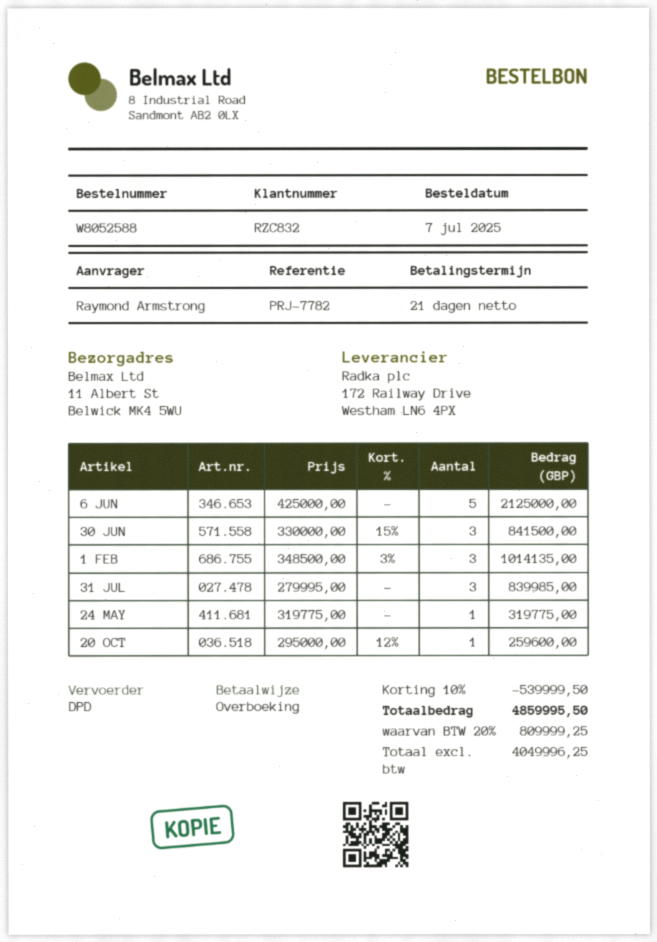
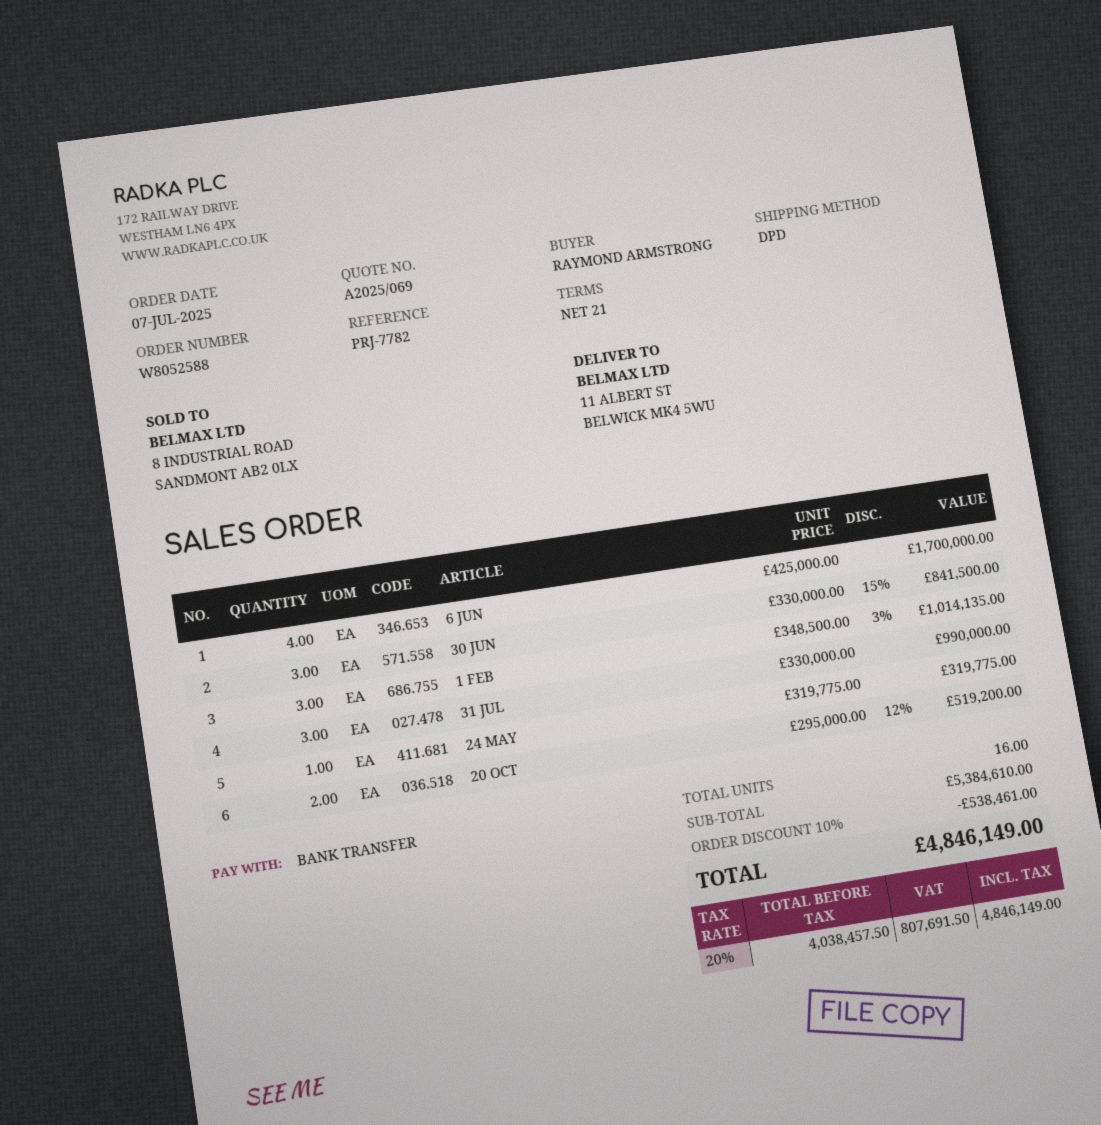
6 JUN: 5 x 425000.00 = 2125000.00 -> 4 x 425000.00 = 1700000.00
31 JUL: 3 x 279995.00 = 839985.00 -> 3 x 330000.00 = 990000.00
20 OCT: 1 x 295000.00 - 12% = 259600.00 -> 2 x 295000.00 - 12% = 519200.00
discount: 10% = 539999.50 -> 10% = 538461.00
net: 4049996.25 -> 4038457.50
tax: 20% = 809999.25 -> 20% = 807691.50
total: 4859995.50 -> 4846149.00

